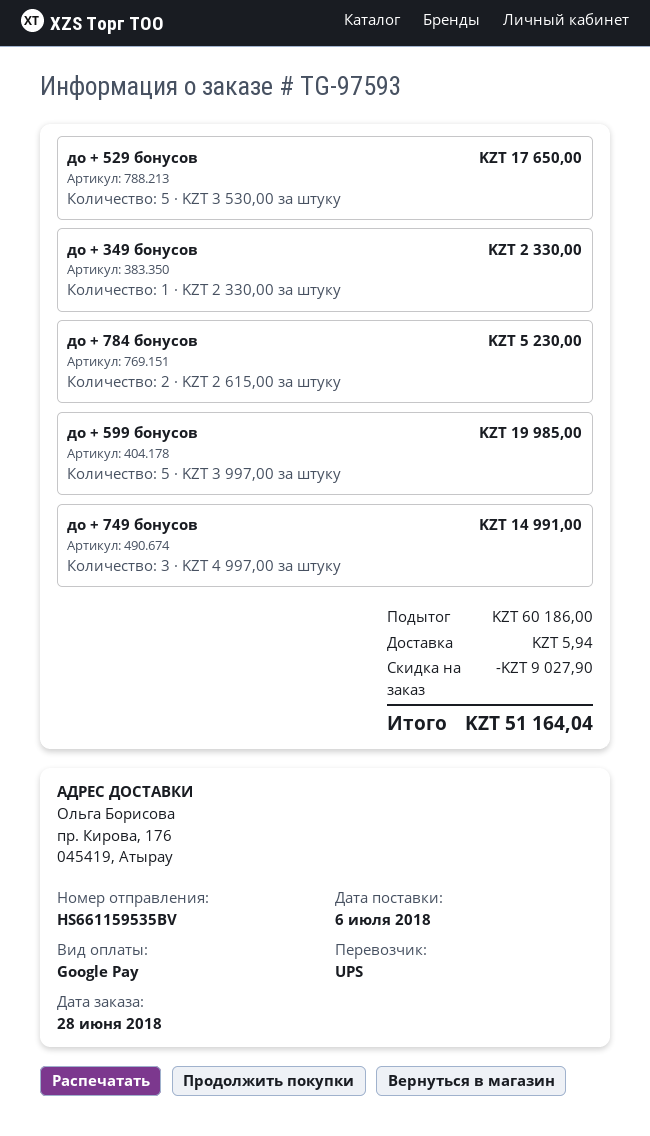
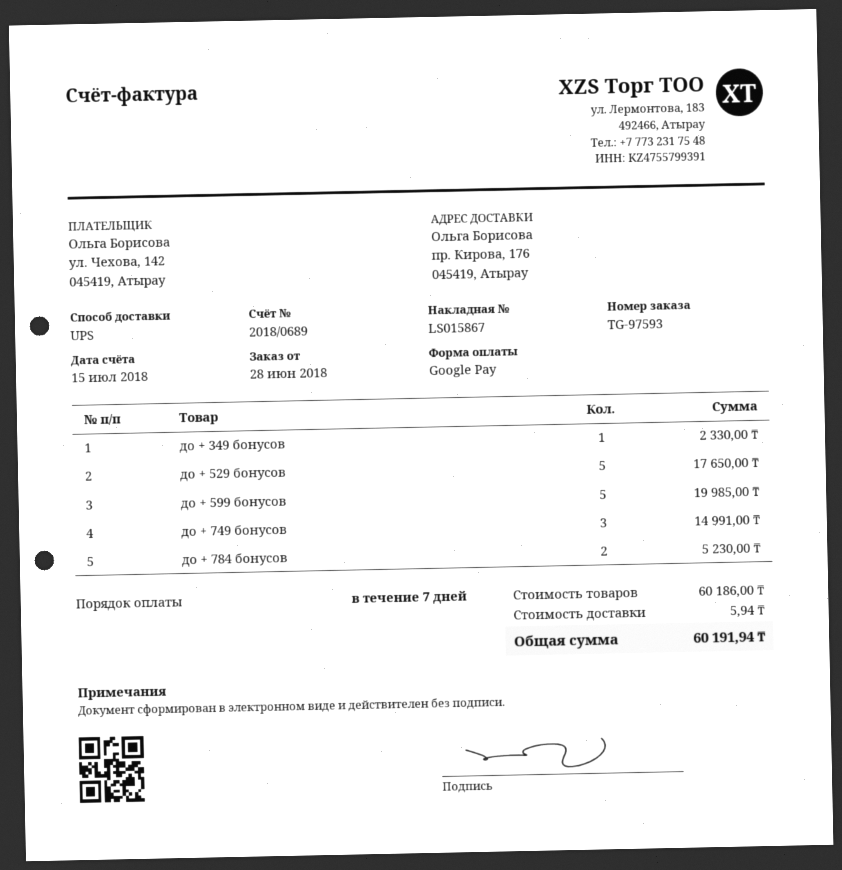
discount: 9027.90 -> none
total: 51164.04 -> 60191.94

